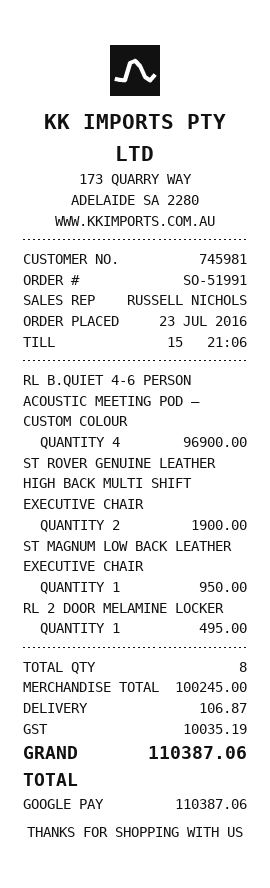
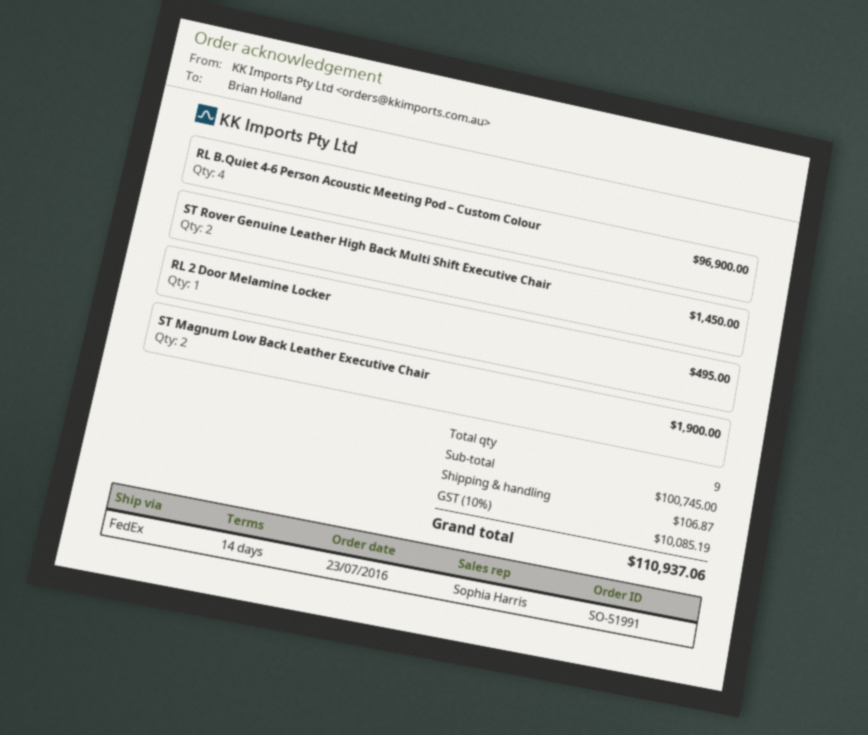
sales rep: RUSSELL NICHOLS -> Sophia Harris
ST ROVER GENUINE LEATHER HIGH BACK MULTI SHIFT EXECUTIVE CHAIR: 2 for 1900.00 -> 2 for 1450.00
ST MAGNUM LOW BACK LEATHER EXECUTIVE CHAIR: 1 for 950.00 -> 2 for 1900.00
total quantity: 8 -> 9
subtotal: 100245.00 -> 100745.00
tax: 10035.19 -> 10085.19
total: 110387.06 -> 110937.06

